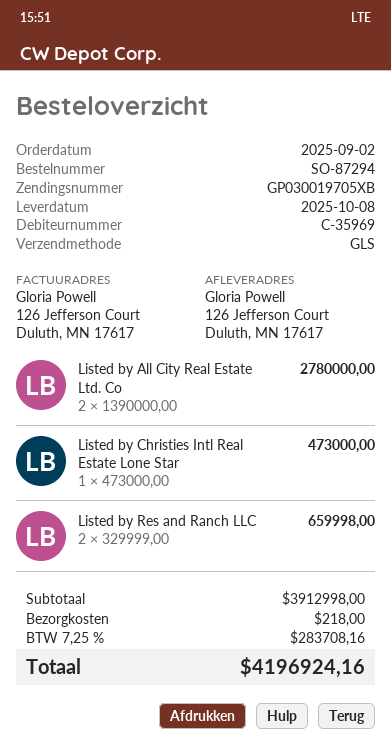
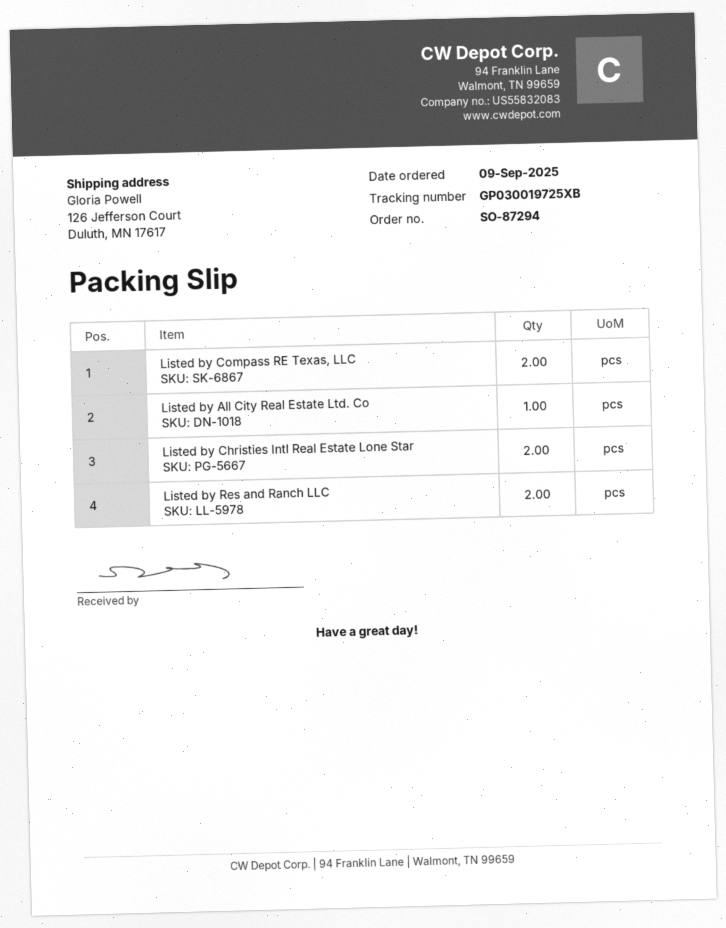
order date: 2025-09-02 -> 2025-09-09
tracking number: GP030019705XB -> GP030019725XB
Listed by All City Real Estate Ltd. Co: 2 -> 1
Listed by Christies Intl Real Estate Lone Star: 1 -> 2
Listed by Compass RE Texas, LLC: none -> 2

